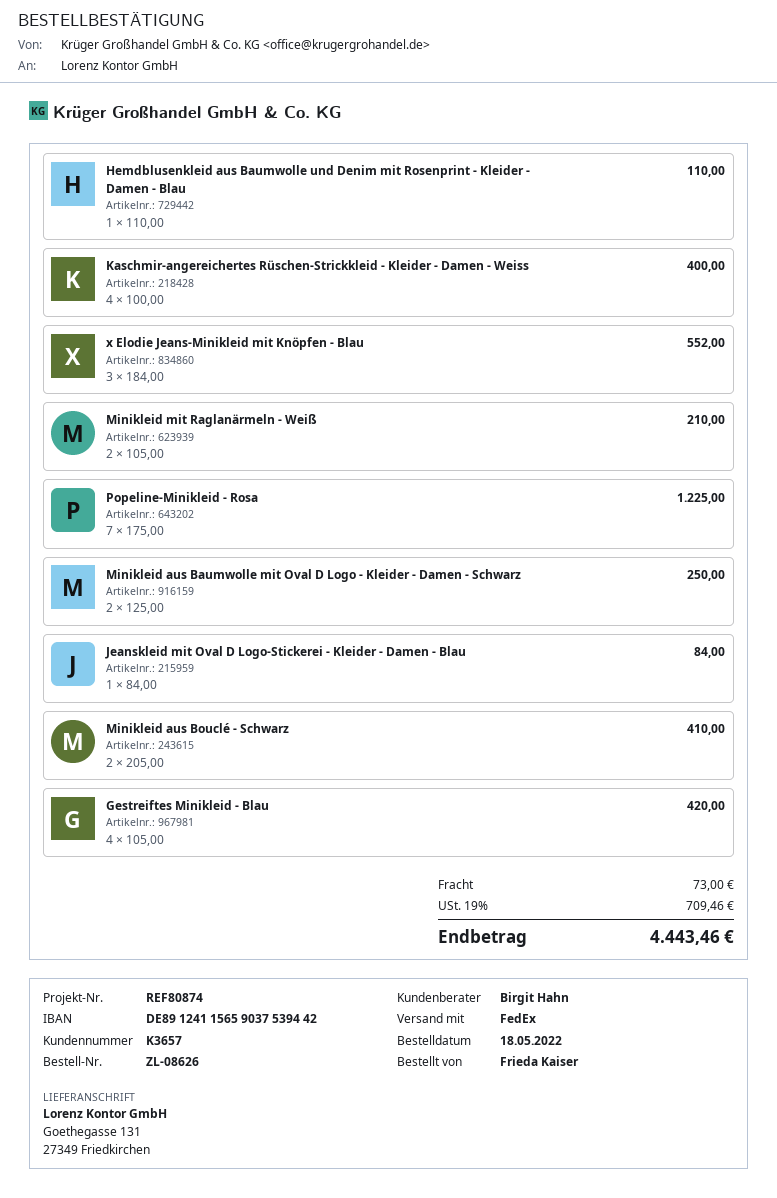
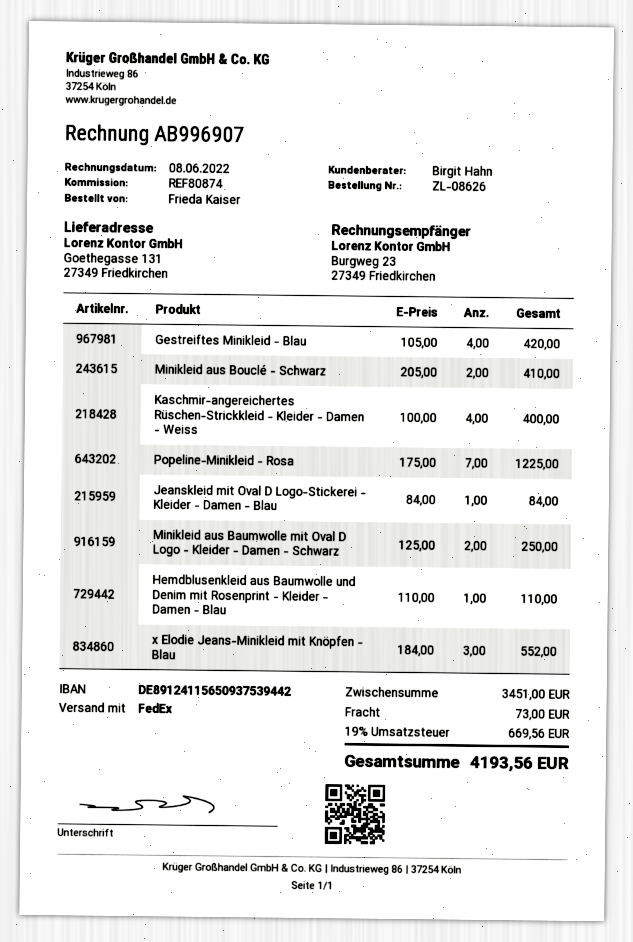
bank account: DE89124115659037539442 -> DE89124115650937539442
Minikleid mit Raglanärmeln - Weiß: 2 x 105.00 = 210.00 -> none
tax: 19% = 709.46 -> 19% = 669.56
total: 4443.46 -> 4193.56

